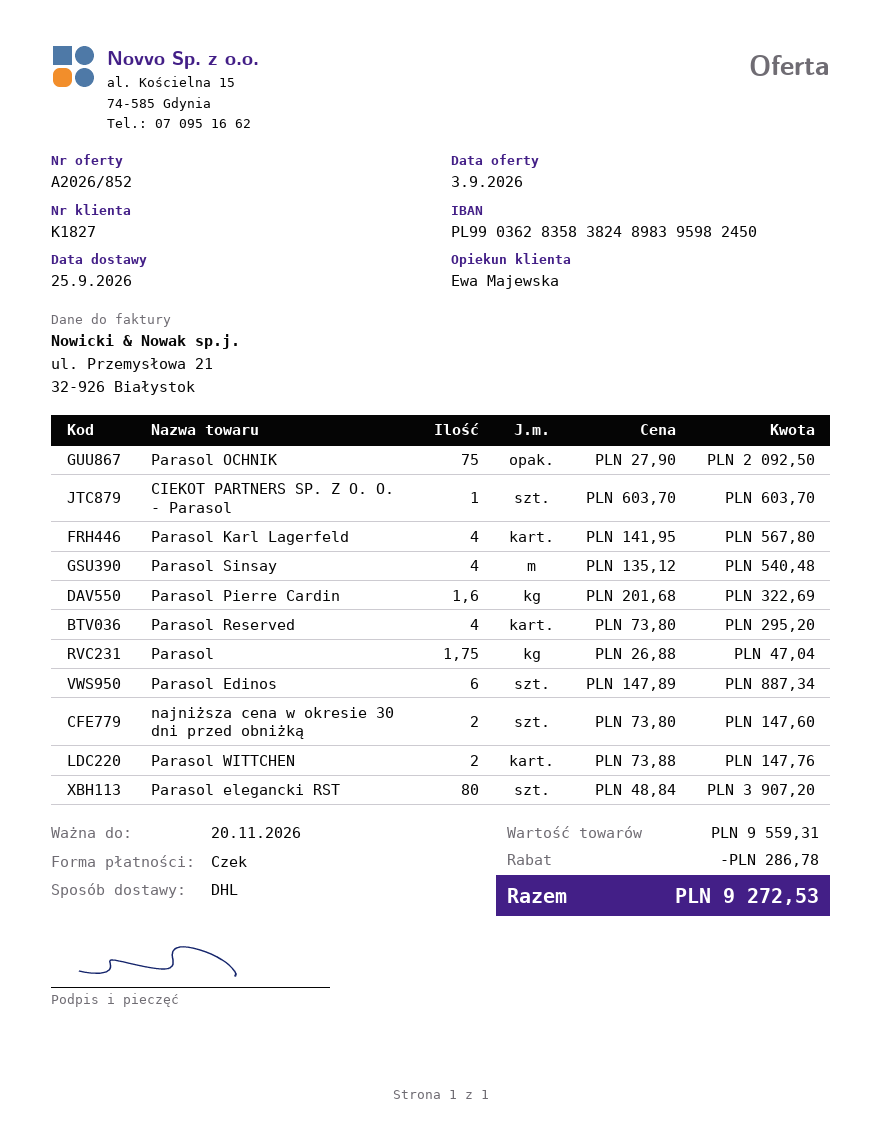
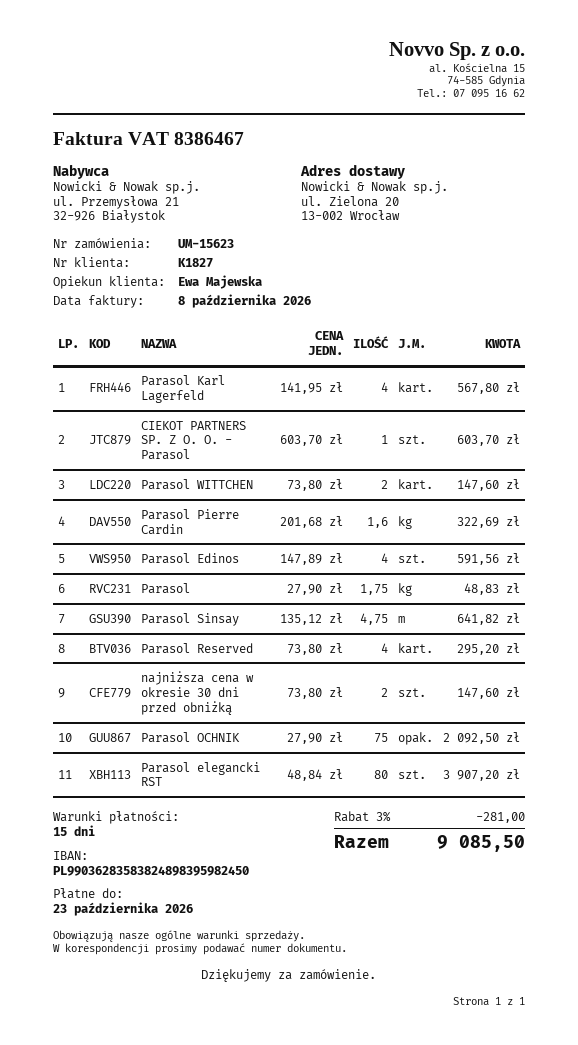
Parasol Sinsay: 4 x 135.12 = 540.48 -> 4.75 x 135.12 = 641.82
Parasol: 1.75 x 26.88 = 47.04 -> 1.75 x 27.90 = 48.83
Parasol Edinos: 6 x 147.89 = 887.34 -> 4 x 147.89 = 591.56
Parasol WITTCHEN: 2 x 73.88 = 147.76 -> 2 x 73.80 = 147.60
discount: 286.78 -> 281.00
total: 9272.53 -> 9085.50

